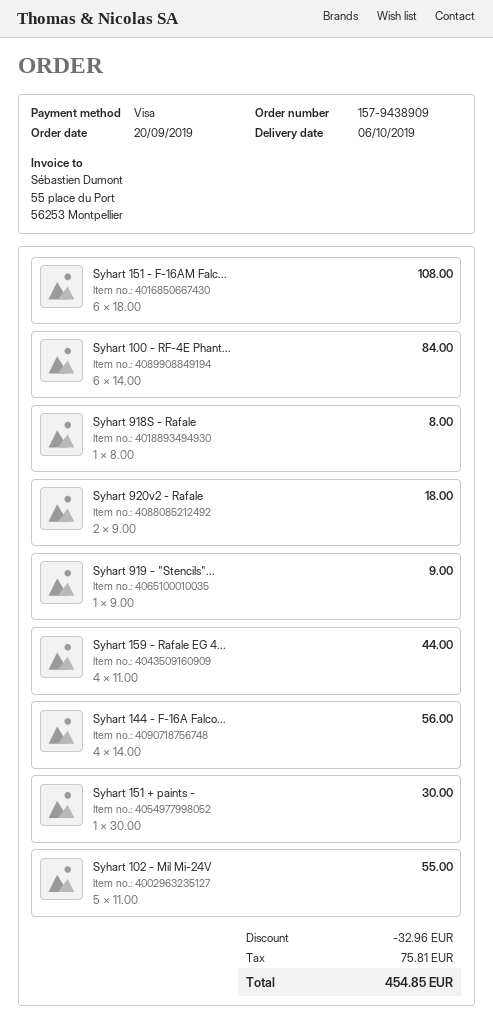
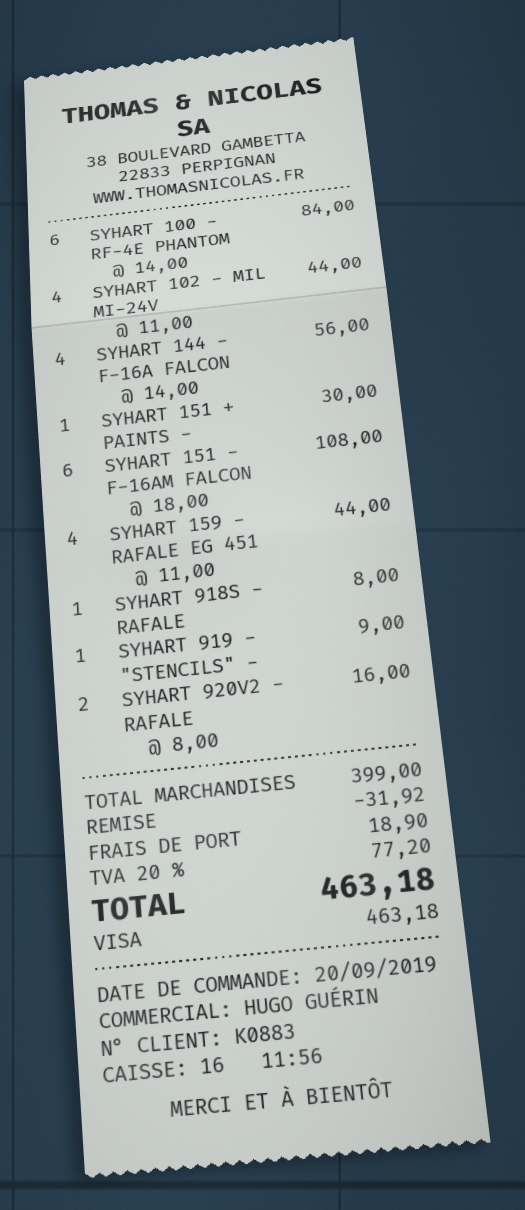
Syhart 920v2 - Rafale: 2 x 9.00 = 18.00 -> 2 x 8.00 = 16.00
Syhart 102 - Mil Mi-24V: 5 x 11.00 = 55.00 -> 4 x 11.00 = 44.00
discount: 32.96 -> 31.92
shipping: none -> 18.90
tax: 75.81 -> 77.20
total: 454.85 -> 463.18

